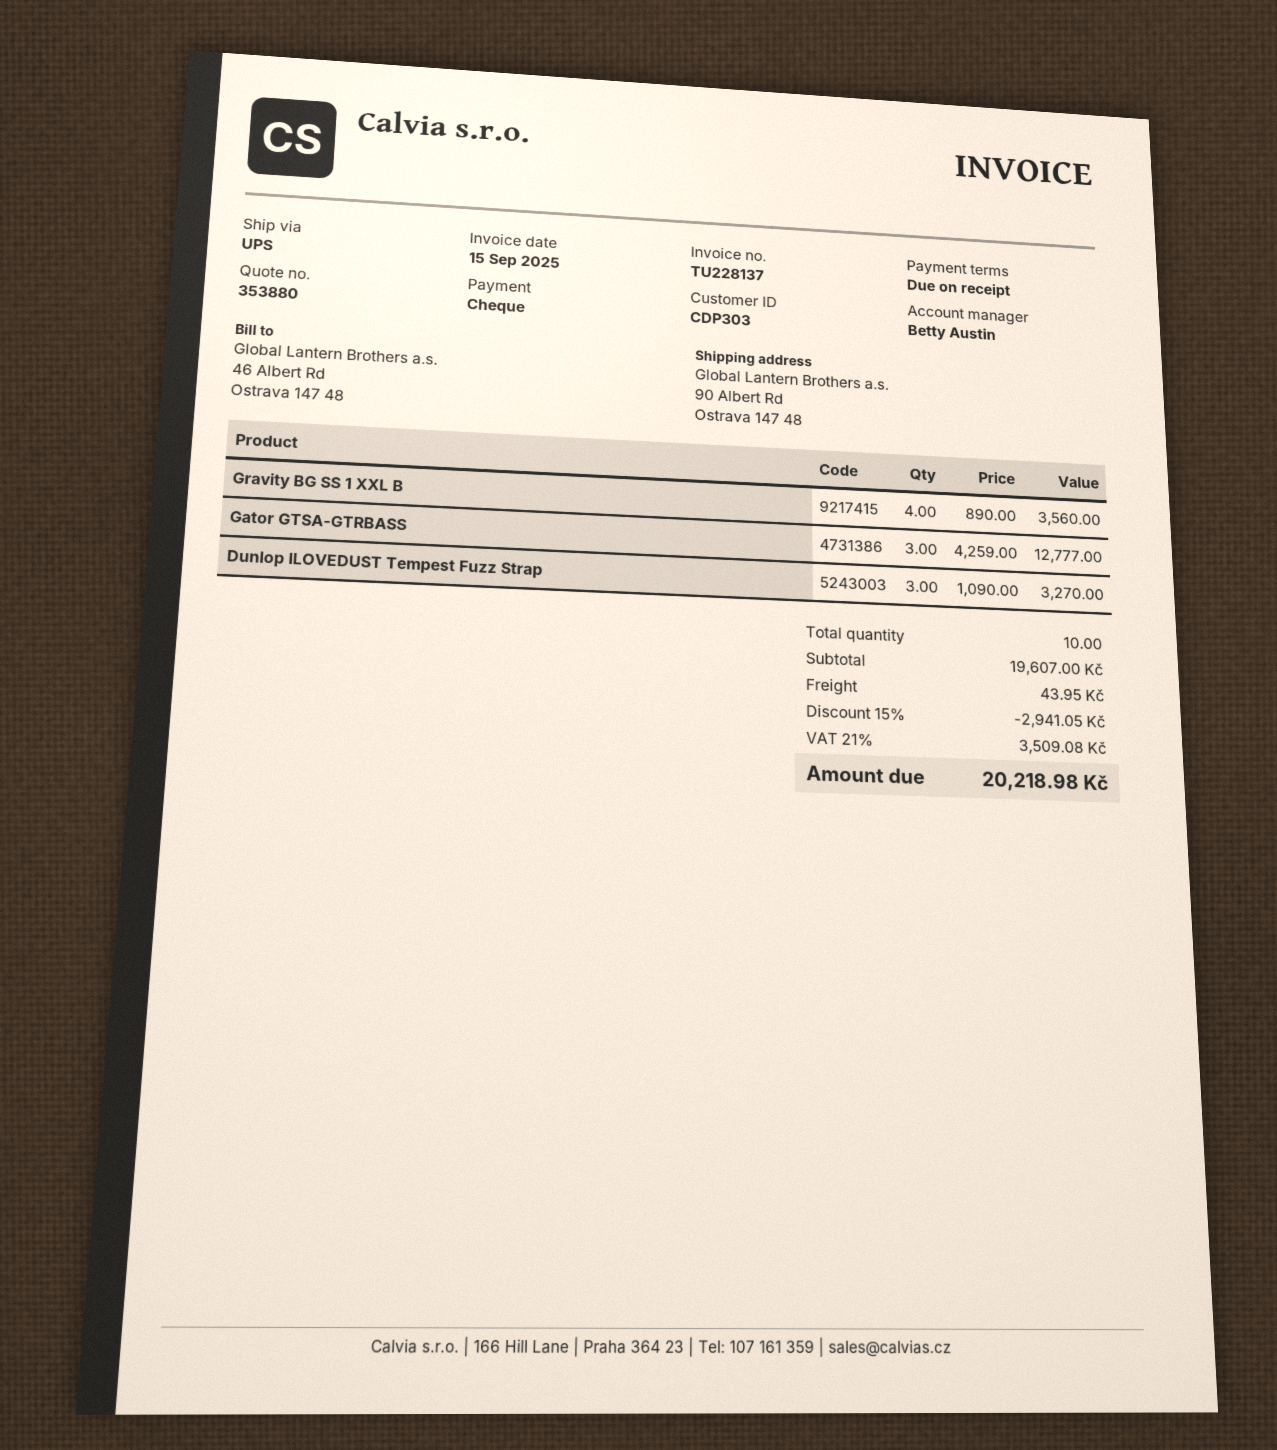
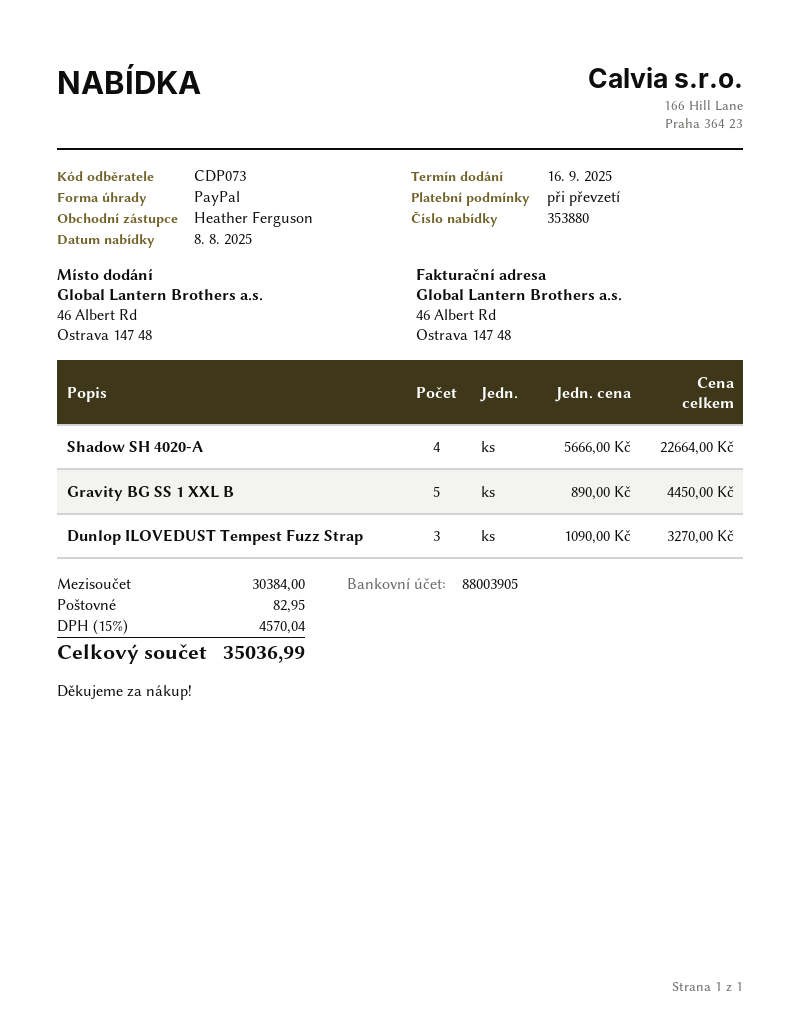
customer number: CDP303 -> CDP073
sales rep: Betty Austin -> Heather Ferguson
payment method: cheque -> PayPal
ship to: 90 Albert Rd, Ostrava 147 48 -> 46 Albert Rd, Ostrava 147 48
Gravity BG SS 1 XXL B: 4 x 890.00 = 3560.00 -> 5 x 890.00 = 4450.00
Gator GTSA-GTRBASS: 3 x 4259.00 = 12777.00 -> none
Shadow SH 4020-A: none -> 4 x 5666.00 = 22664.00
subtotal: 19607.00 -> 30384.00
discount: 15% = 2941.05 -> none
shipping: 43.95 -> 82.95
tax: 21% = 3509.08 -> 15% = 4570.04
total: 20218.98 -> 35036.99

